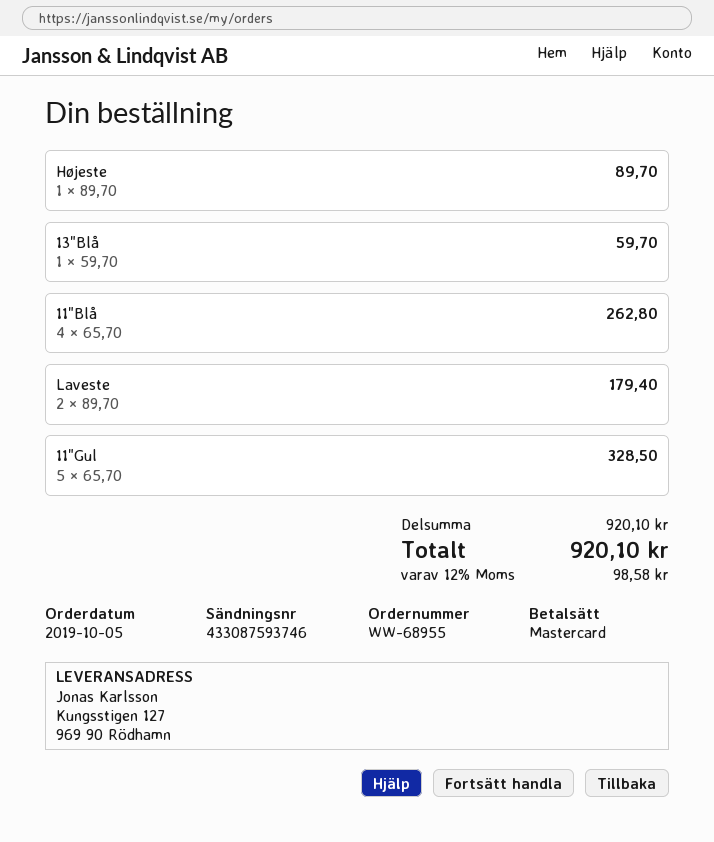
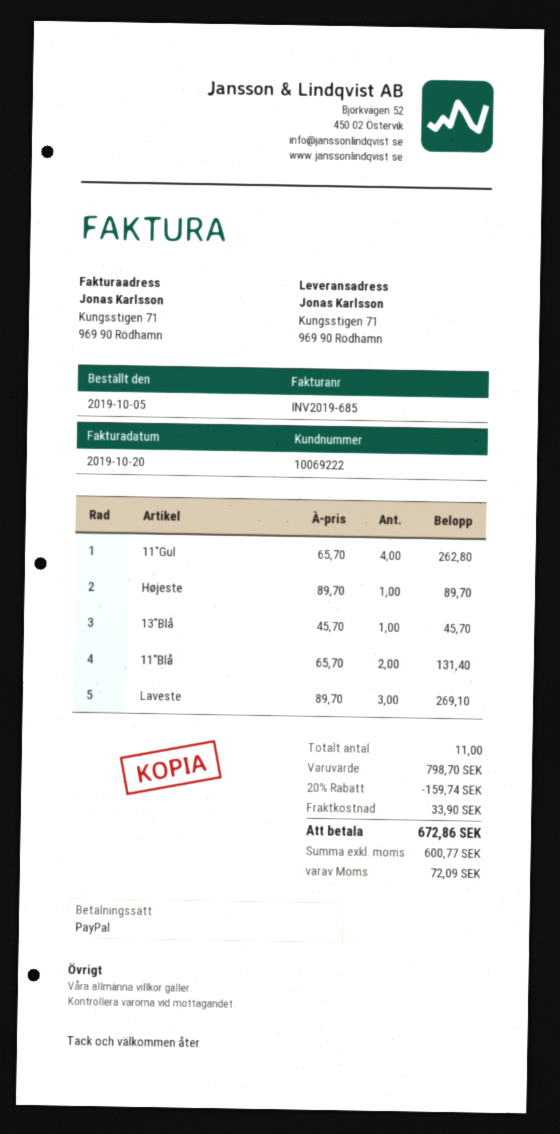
payment method: Mastercard -> PayPal
ship to: Kungsstigen 127, 969 90 Rödhamn -> Kungsstigen 71, 969 90 Rödhamn
13"Blå: 1 x 59.70 = 59.70 -> 1 x 45.70 = 45.70
11"Blå: 4 x 65.70 = 262.80 -> 2 x 65.70 = 131.40
Laveste: 2 x 89.70 = 179.40 -> 3 x 89.70 = 269.10
11"Gul: 5 x 65.70 = 328.50 -> 4 x 65.70 = 262.80
subtotal: 920.10 -> 798.70
discount: none -> 20% = 159.74
shipping: none -> 33.90
tax: 98.58 -> 72.09
total: 920.10 -> 672.86

